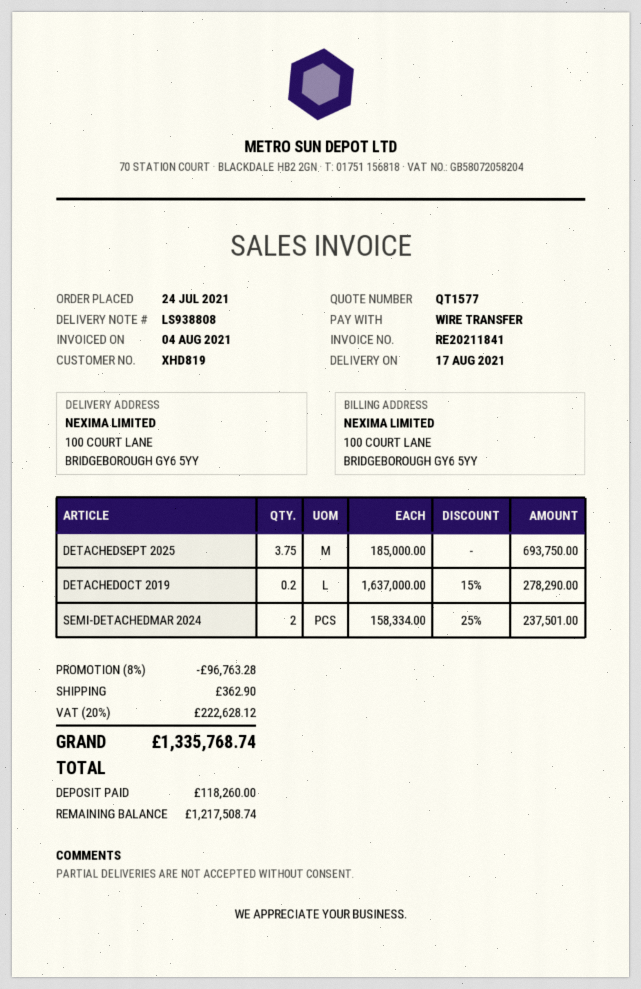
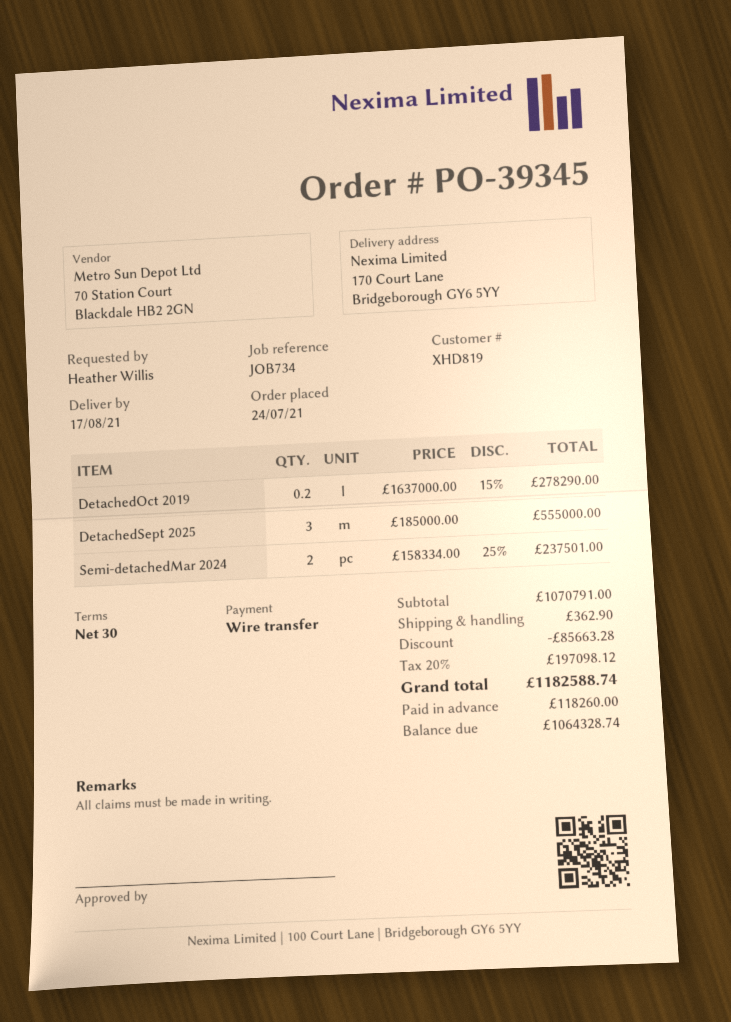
ship to: 100 COURT LANE, BRIDGEBOROUGH GY6 5YY -> 170 Court Lane, Bridgeborough GY6 5YY
DETACHEDSEPT 2025: 3.75 x 185000.00 = 693750.00 -> 3 x 185000.00 = 555000.00
discount: 96763.28 -> 85663.28
tax: 20% = 222628.12 -> 20% = 197098.12
total: 1335768.74 -> 1182588.74
balance: 1217508.74 -> 1064328.74

